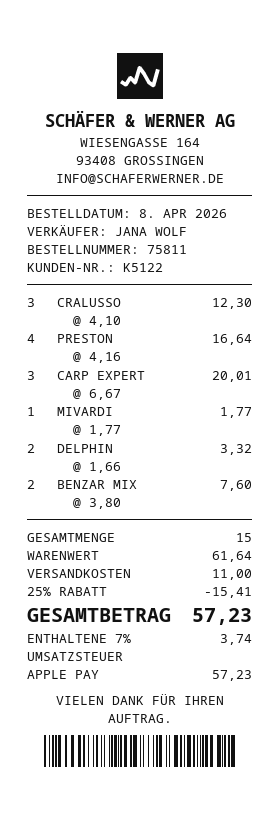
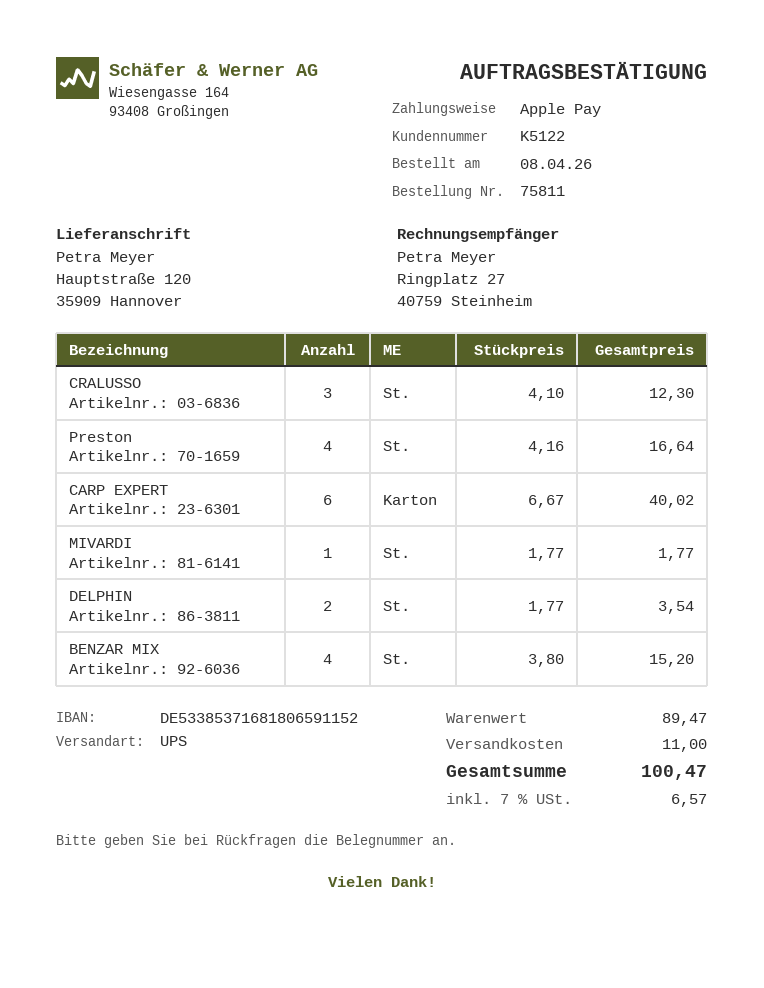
CARP EXPERT: 3 x 6.67 = 20.01 -> 6 x 6.67 = 40.02
DELPHIN: 2 x 1.66 = 3.32 -> 2 x 1.77 = 3.54
BENZAR MIX: 2 x 3.80 = 7.60 -> 4 x 3.80 = 15.20
subtotal: 61.64 -> 89.47
discount: 25% = 15.41 -> none
tax: 7% = 3.74 -> 7% = 6.57
total: 57.23 -> 100.47

